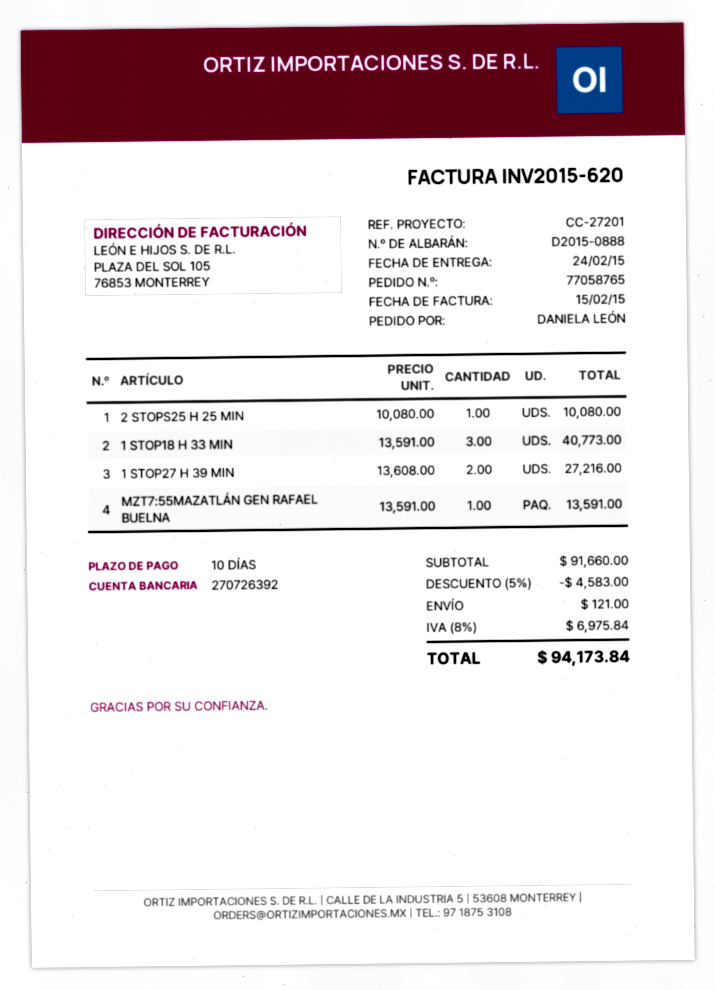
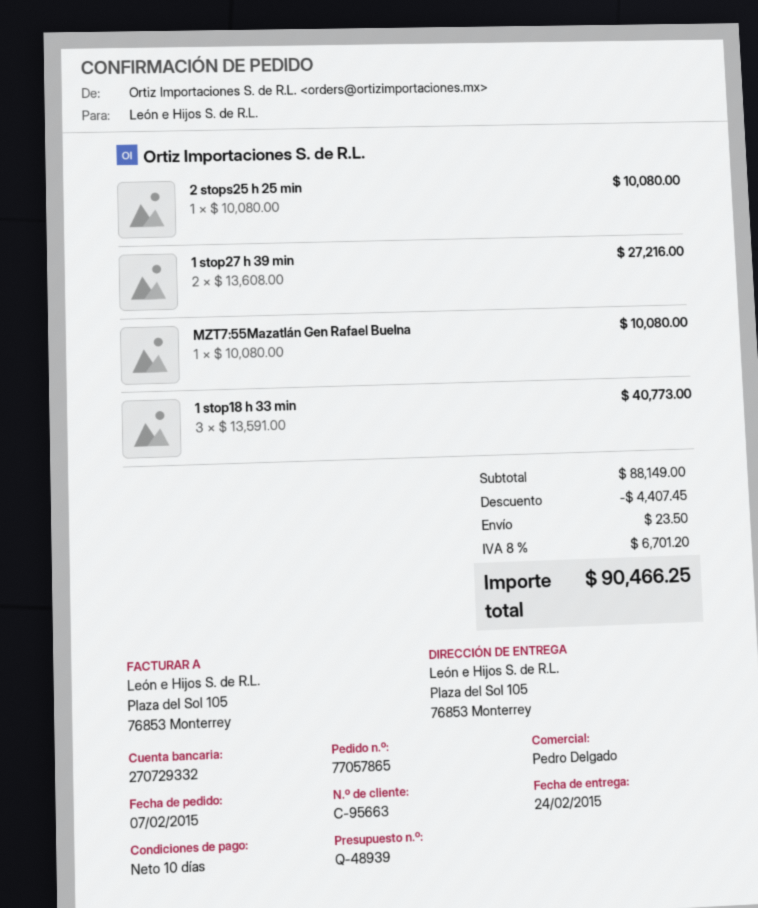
order number: 77058765 -> 77057865
bank account: 270726392 -> 270729332
MZT7:55MAZATLÁN GEN RAFAEL BUELNA: 1 x 13591.00 = 13591.00 -> 1 x 10080.00 = 10080.00
subtotal: 91660.00 -> 88149.00
discount: 4583.00 -> 4407.45
shipping: 121.00 -> 23.50
tax: 8% = 6975.84 -> 8% = 6701.20
total: 94173.84 -> 90466.25

